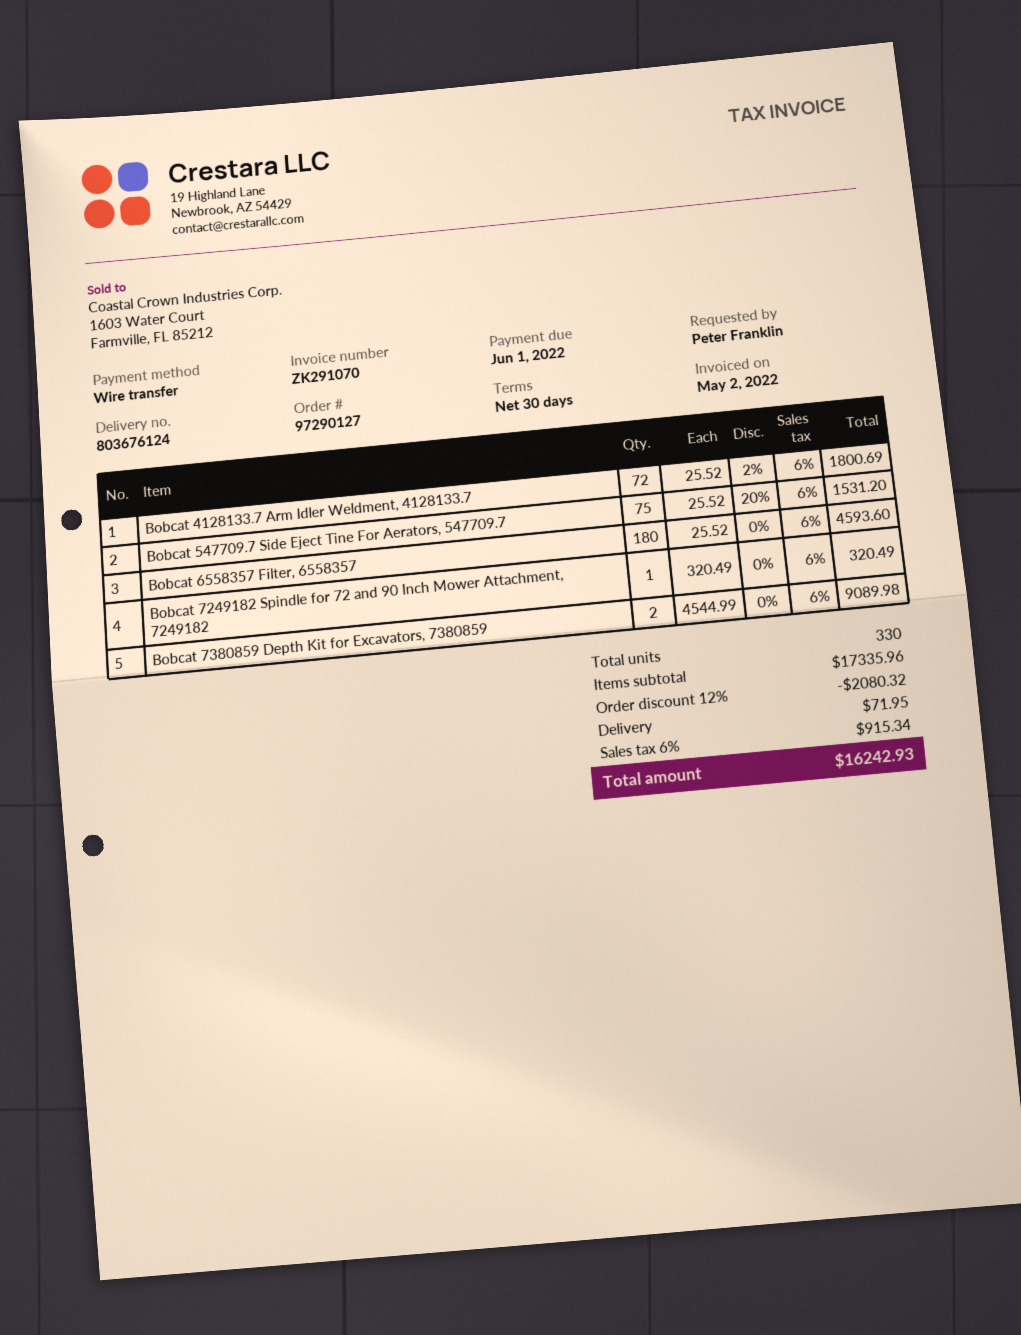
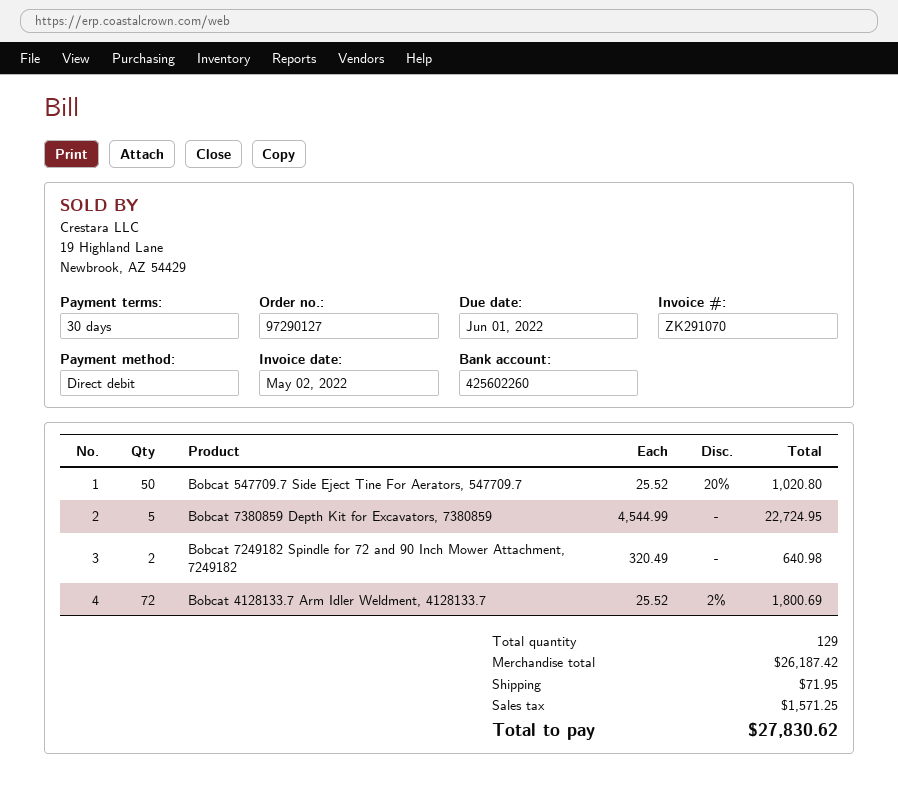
payment method: bank transfer -> direct debit
Bobcat 547709.7 Side Eject Tine For Aerators, 547709.7: 75 x 25.52 - 20% = 1531.20 -> 50 x 25.52 - 20% = 1020.80
Bobcat 6558357 Filter, 6558357: 180 x 25.52 = 4593.60 -> none
Bobcat 7249182 Spindle for 72 and 90 Inch Mower Attachment, 7249182: 1 x 320.49 = 320.49 -> 2 x 320.49 = 640.98
Bobcat 7380859 Depth Kit for Excavators, 7380859: 2 x 4544.99 = 9089.98 -> 5 x 4544.99 = 22724.95
total quantity: 330 -> 129
subtotal: 17335.96 -> 26187.42
discount: 12% = 2080.32 -> none
tax: 915.34 -> 1571.25
total: 16242.93 -> 27830.62

